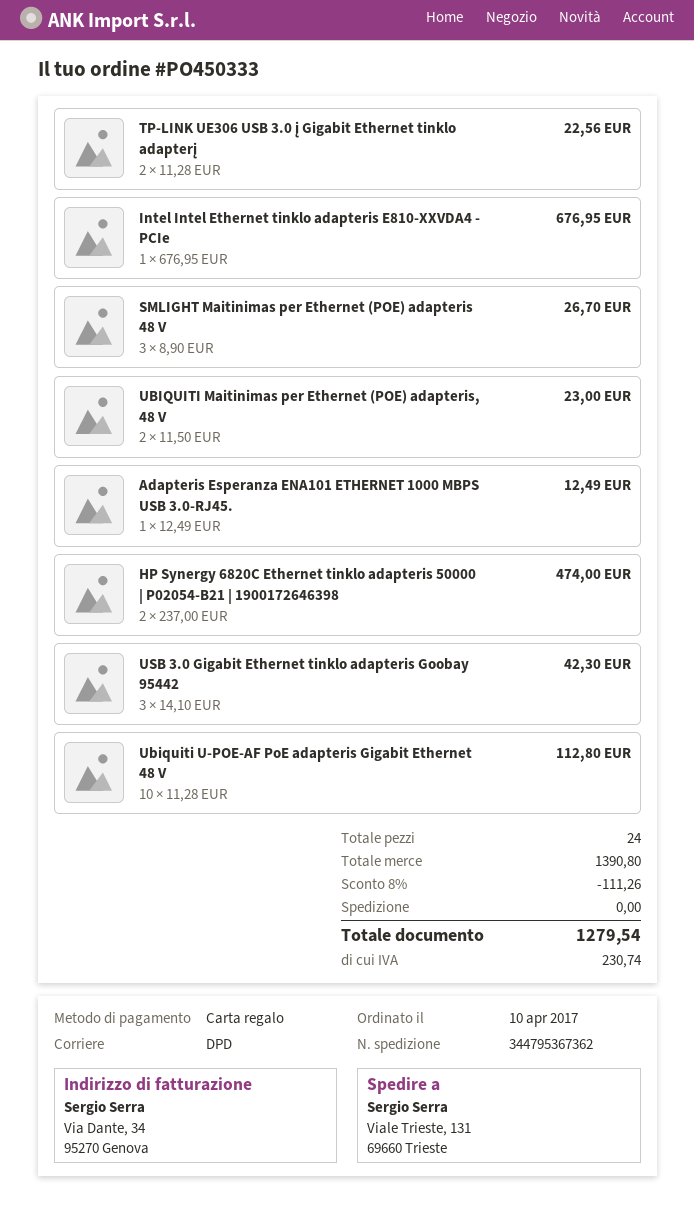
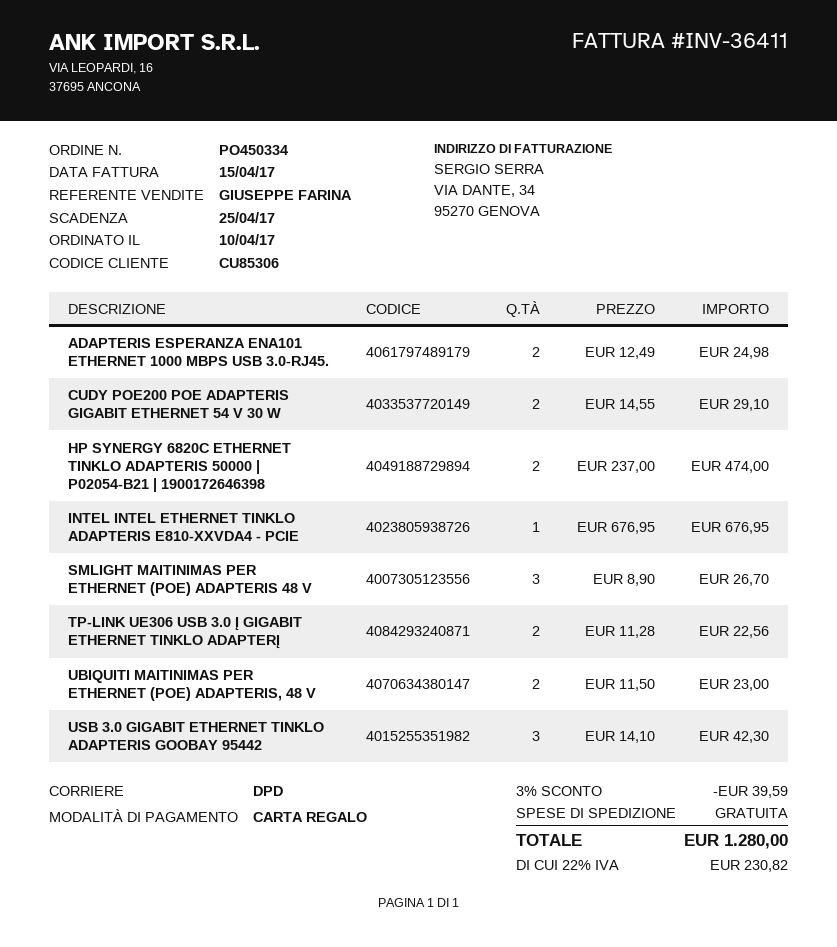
order number: PO450333 -> PO450334
Adapteris Esperanza ENA101 ETHERNET 1000 MBPS USB 3.0-RJ45.: 1 x 12.49 = 12.49 -> 2 x 12.49 = 24.98
Ubiquiti U-POE-AF PoE adapteris Gigabit Ethernet 48 V: 10 x 11.28 = 112.80 -> none
CUDY POE200 POE ADAPTERIS GIGABIT ETHERNET 54 V 30 W: none -> 2 x 14.55 = 29.10
discount: 8% = 111.26 -> 3% = 39.59
tax: 230.74 -> 230.82
total: 1279.54 -> 1280.00

